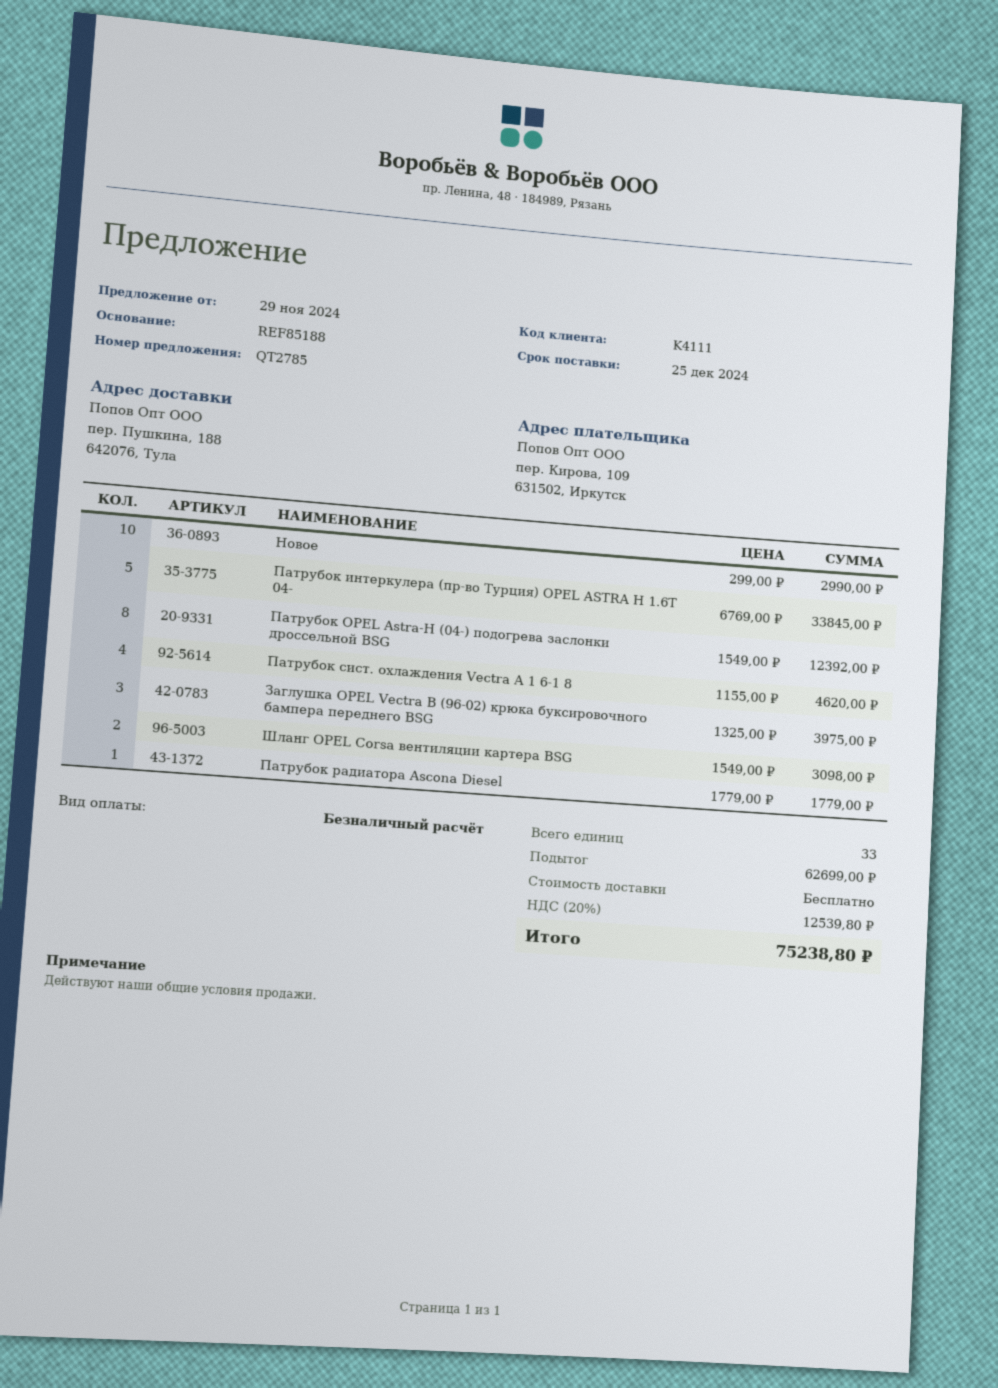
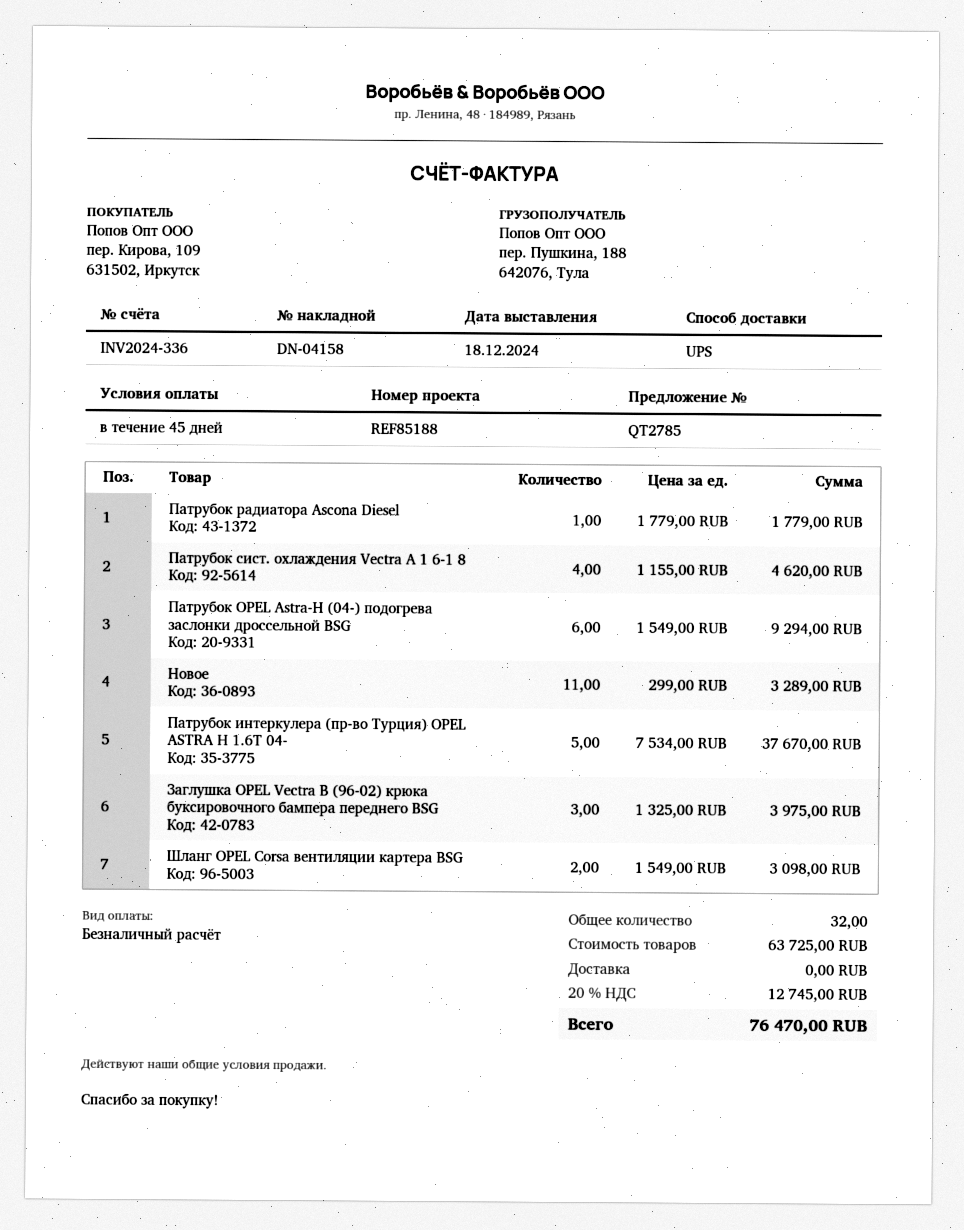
Новое: 10 x 299.00 = 2990.00 -> 11 x 299.00 = 3289.00
Патрубок интеркулера (пр-во Турция) OPEL ASTRA H 1.6T 04-: 5 x 6769.00 = 33845.00 -> 5 x 7534.00 = 37670.00
Патрубок OPEL Astra-H (04-) подогрева заслонки дроссельной BSG: 8 x 1549.00 = 12392.00 -> 6 x 1549.00 = 9294.00
total quantity: 33 -> 32
subtotal: 62699.00 -> 63725.00
tax: 20% = 12539.80 -> 20% = 12745.00
total: 75238.80 -> 76470.00

